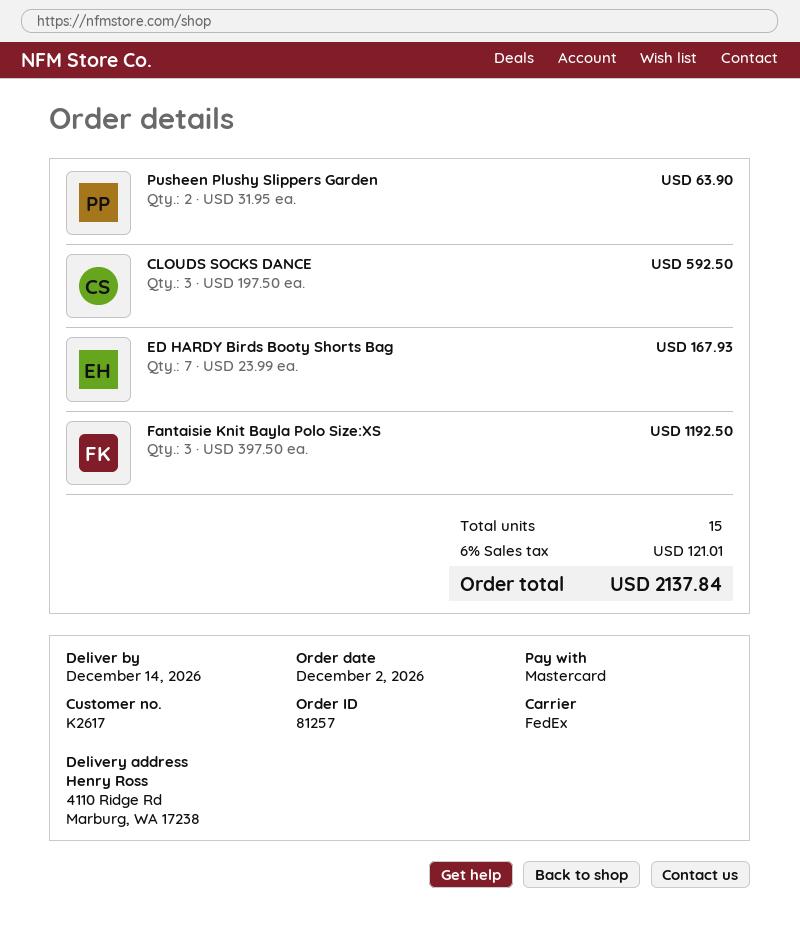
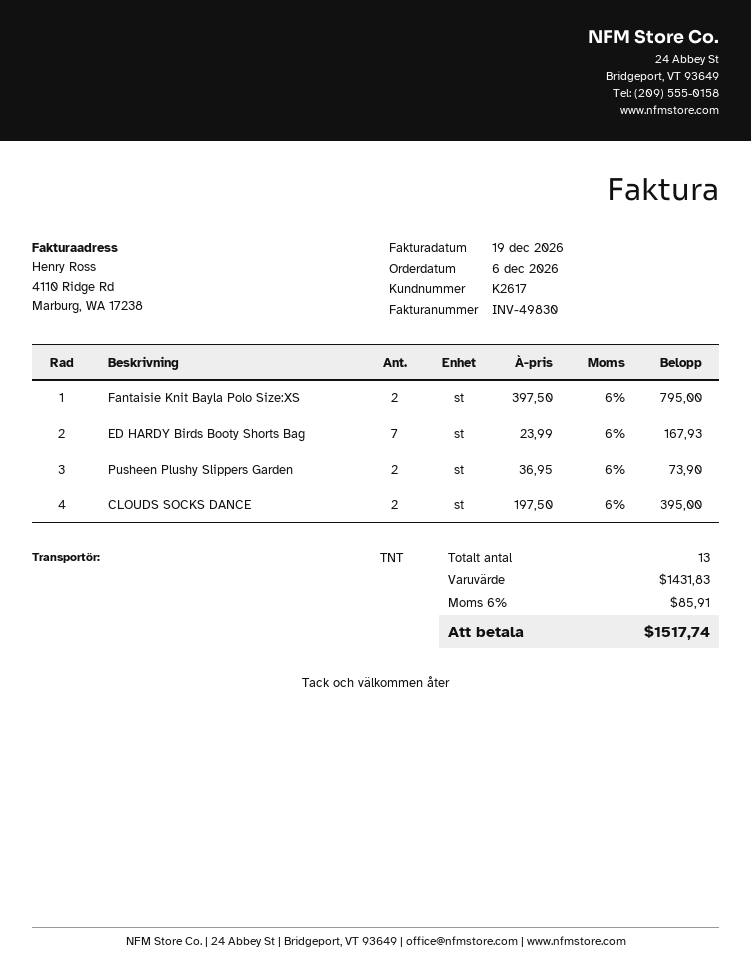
order date: 2026-12-02 -> 2026-12-06
shipping method: FedEx -> TNT
Pusheen Plushy Slippers Garden: 2 x 31.95 = 63.90 -> 2 x 36.95 = 73.90
CLOUDS SOCKS DANCE: 3 x 197.50 = 592.50 -> 2 x 197.50 = 395.00
Fantaisie Knit Bayla Polo Size:XS: 3 x 397.50 = 1192.50 -> 2 x 397.50 = 795.00
total quantity: 15 -> 13
tax: 6% = 121.01 -> 6% = 85.91
total: 2137.84 -> 1517.74

